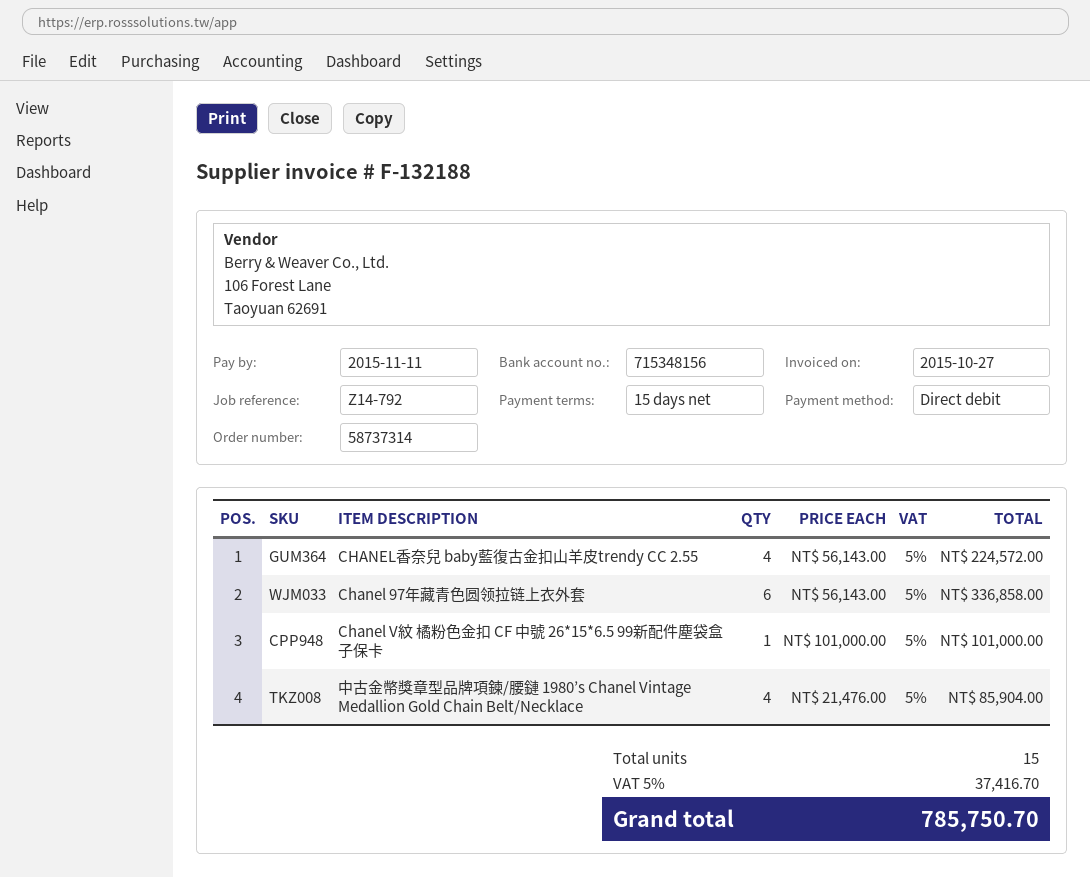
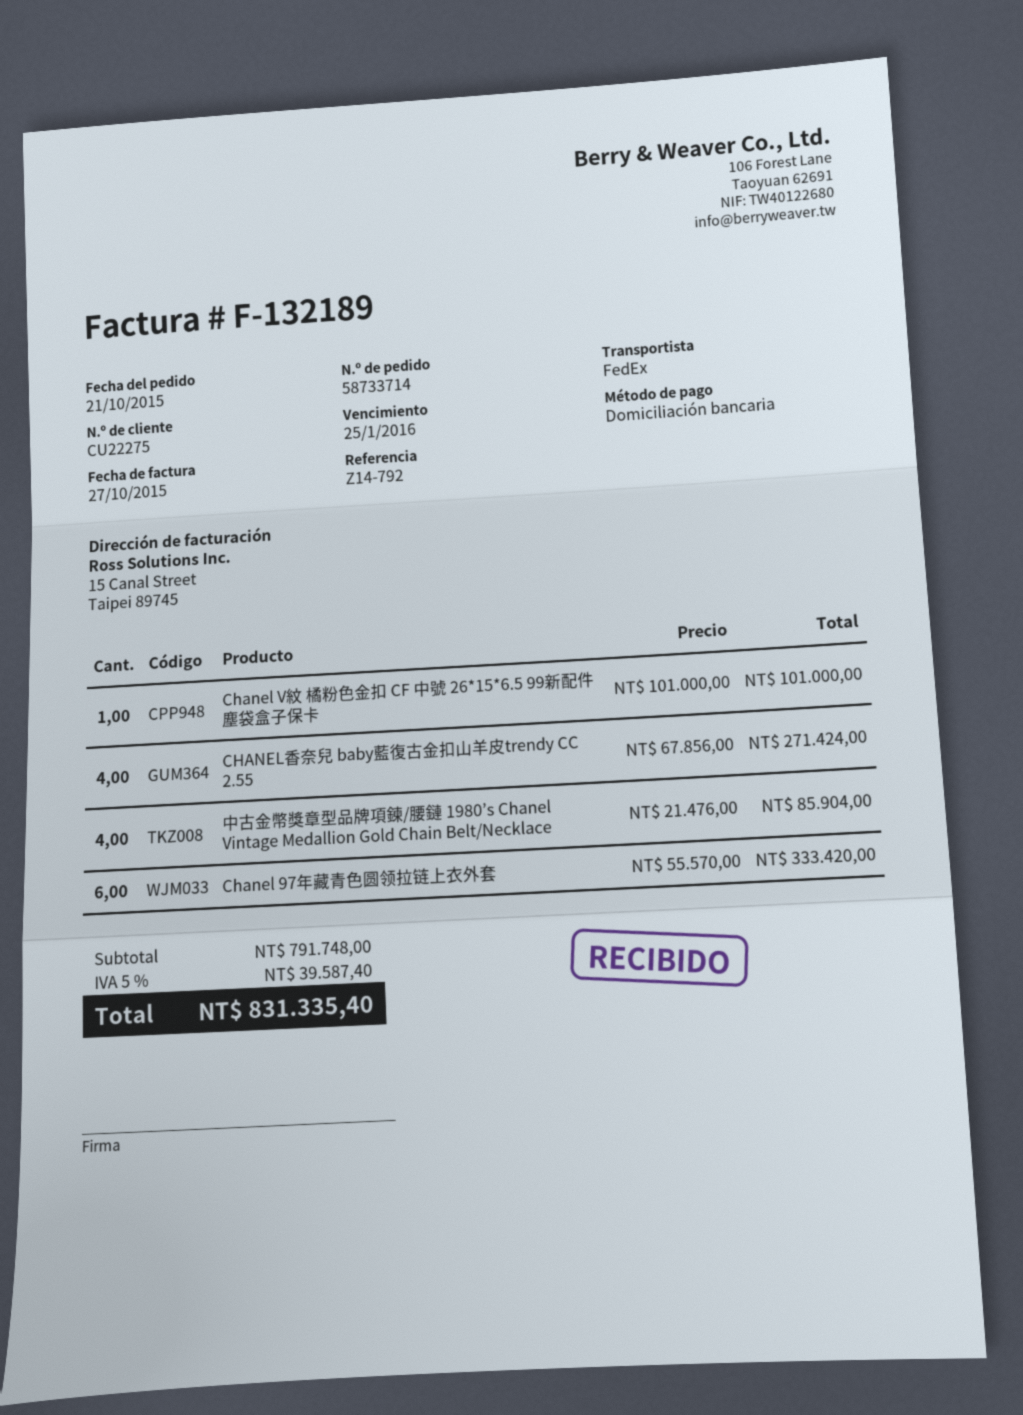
order number: 58737314 -> 58733714
invoice number: F-132188 -> F-132189
due date: 2015-11-11 -> 2016-01-25
CHANEL香奈兒 baby藍復古金扣山羊皮trendy CC 2.55: 4 x 56143.00 = 224572.00 -> 4 x 67856.00 = 271424.00
Chanel 97年藏青色圆领拉链上衣外套: 6 x 56143.00 = 336858.00 -> 6 x 55570.00 = 333420.00
tax: 5% = 37416.70 -> 5% = 39587.40
total: 785750.70 -> 831335.40

